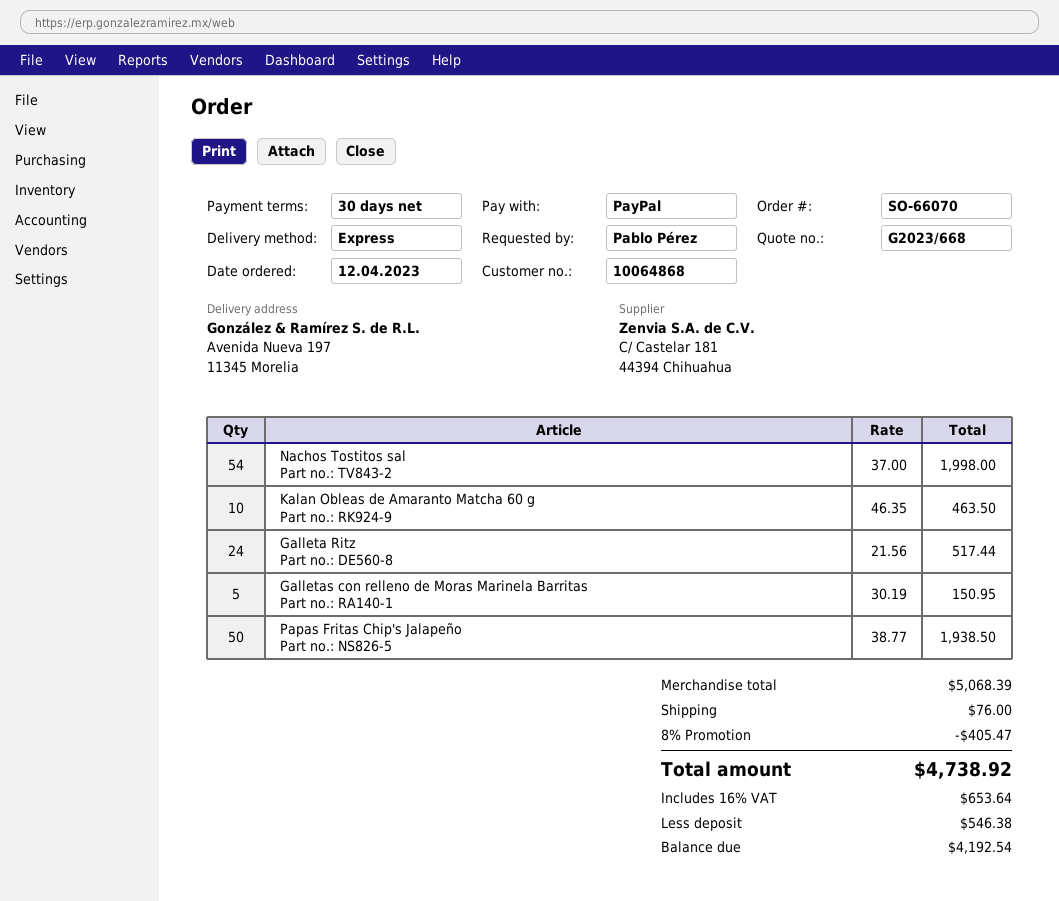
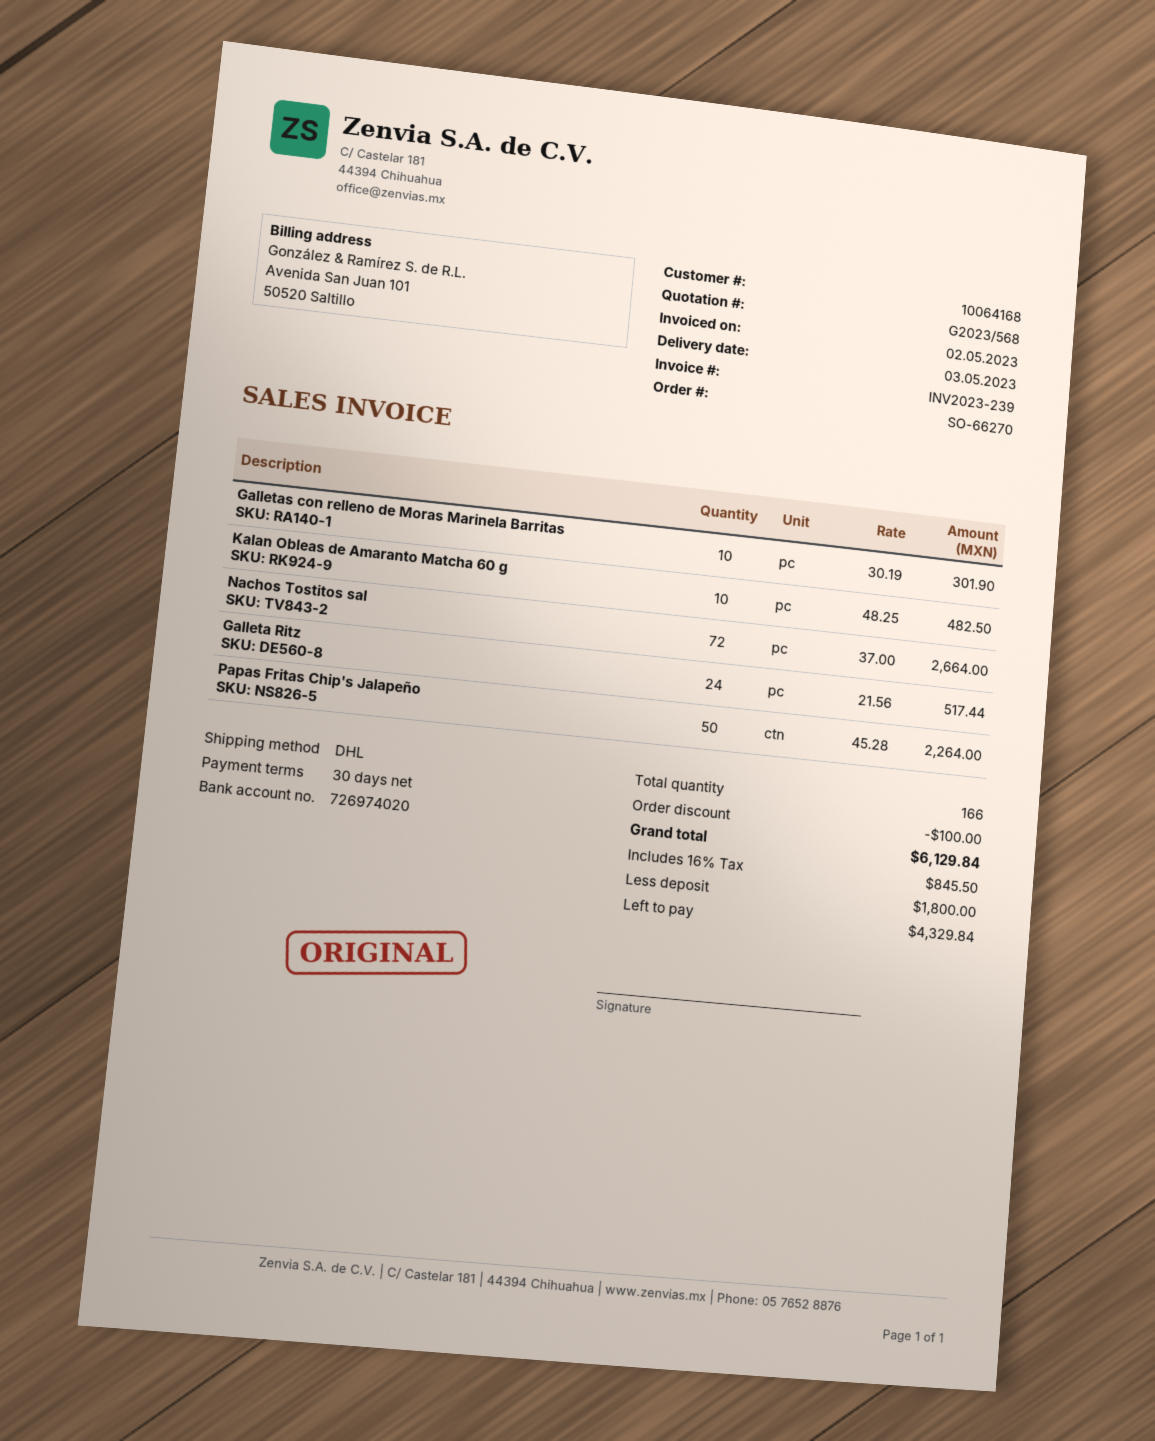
quote number: G2023/668 -> G2023/568
order number: SO-66070 -> SO-66270
customer number: 10064868 -> 10064168
shipping method: express -> DHL
Nachos Tostitos sal: 54 x 37.00 = 1998.00 -> 72 x 37.00 = 2664.00
Kalan Obleas de Amaranto Matcha 60 g: 10 x 46.35 = 463.50 -> 10 x 48.25 = 482.50
Galletas con relleno de Moras Marinela Barritas: 5 x 30.19 = 150.95 -> 10 x 30.19 = 301.90
Papas Fritas Chip's Jalapeño: 50 x 38.77 = 1938.50 -> 50 x 45.28 = 2264.00
discount: 405.47 -> 100.00
shipping: 76.00 -> none
tax: 16% = 653.64 -> 16% = 845.50
total: 4738.92 -> 6129.84
deposit: 546.38 -> 1800.00
balance: 4192.54 -> 4329.84

